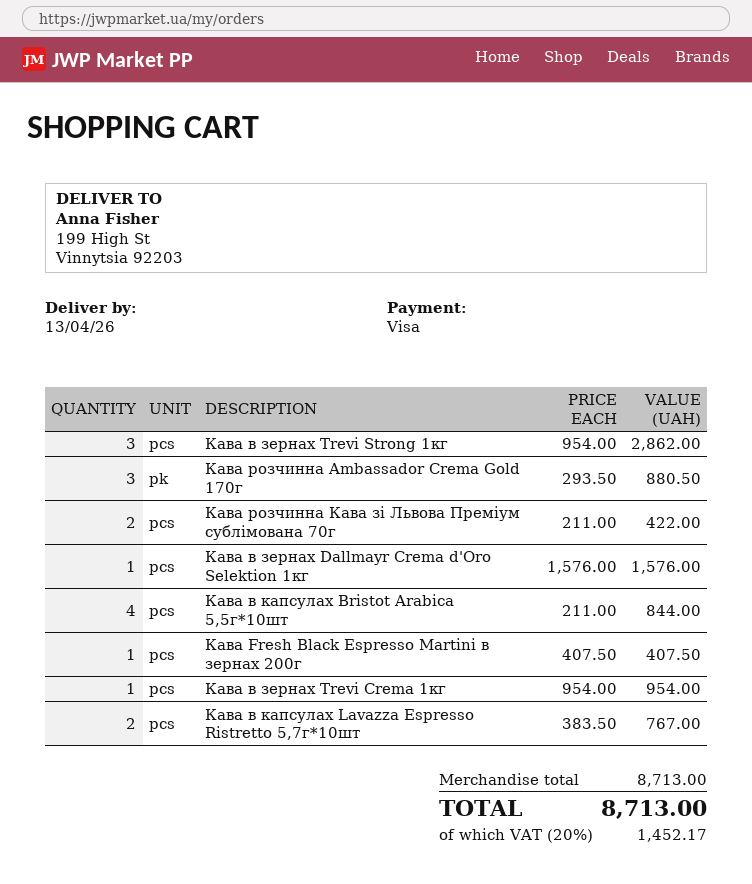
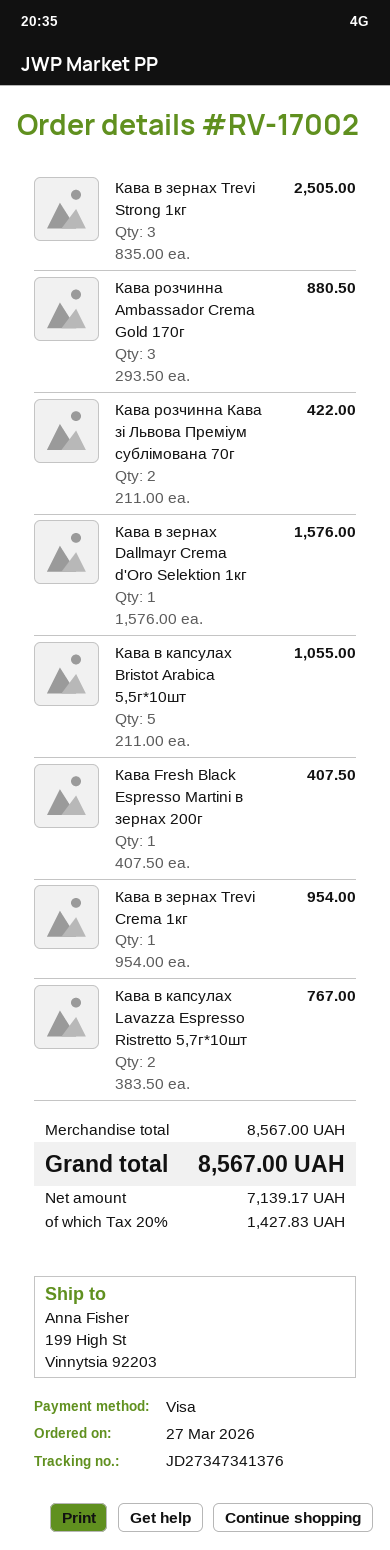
Кава в зернах Trevi Strong 1кг: 3 x 954.00 = 2862.00 -> 3 x 835.00 = 2505.00
Кава в капсулах Bristot Arabica 5,5г*10шт: 4 x 211.00 = 844.00 -> 5 x 211.00 = 1055.00
subtotal: 8713.00 -> 8567.00
tax: 20% = 1452.17 -> 20% = 1427.83
total: 8713.00 -> 8567.00

